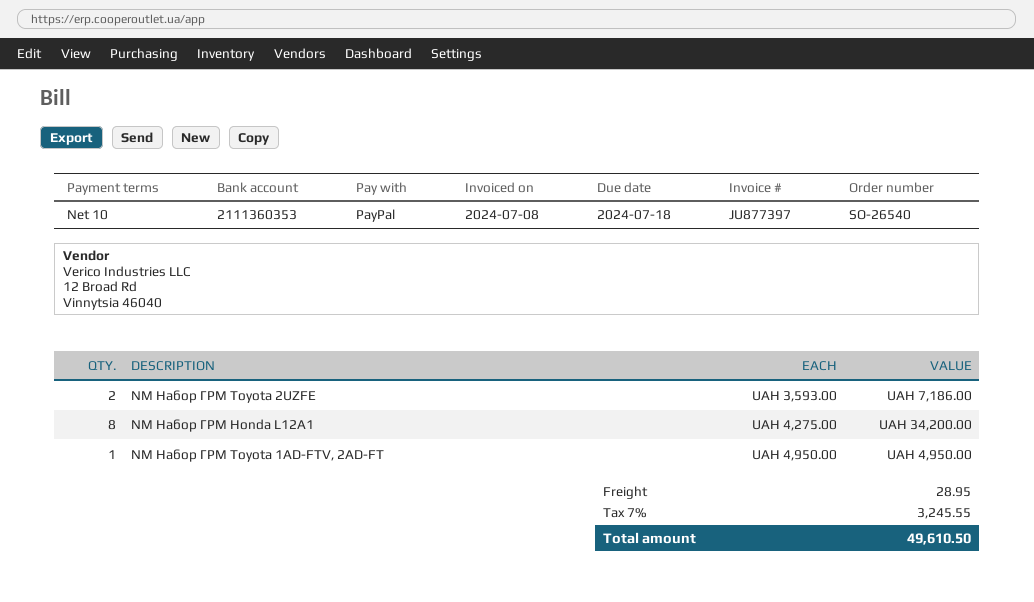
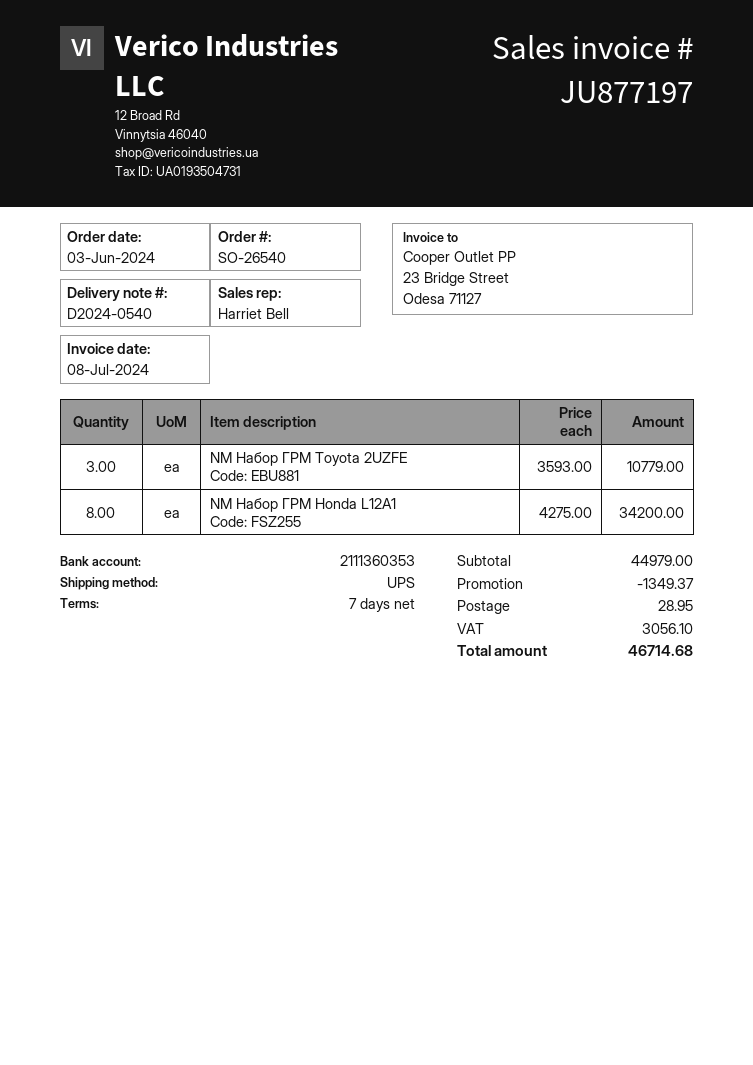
invoice number: JU877397 -> JU877197
payment terms: 10 days -> 7 days
NM Набор ГРМ Toyota 2UZFE: 2 x 3593.00 = 7186.00 -> 3 x 3593.00 = 10779.00
NM Набор ГРМ Toyota 1AD-FTV, 2AD-FT: 1 x 4950.00 = 4950.00 -> none
discount: none -> 1349.37
tax: 3245.55 -> 3056.10
total: 49610.50 -> 46714.68

